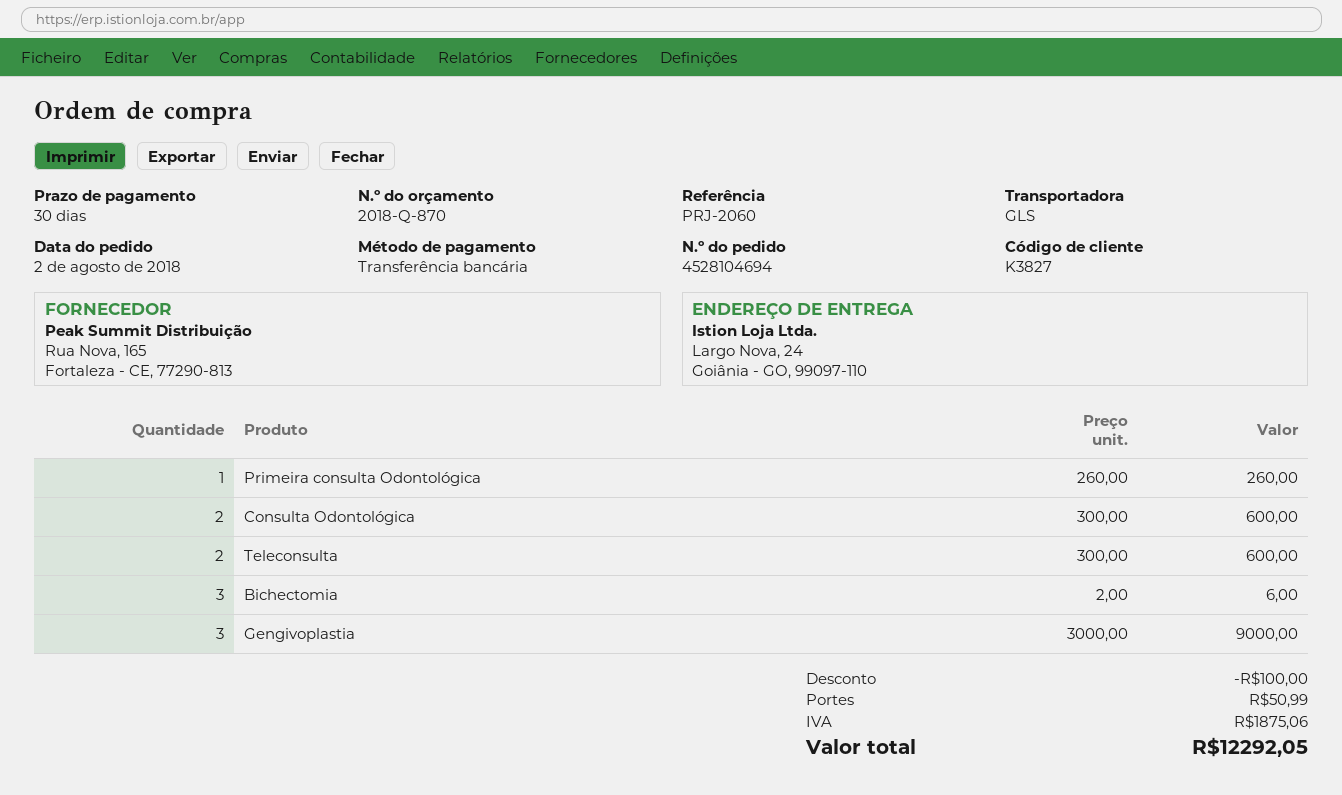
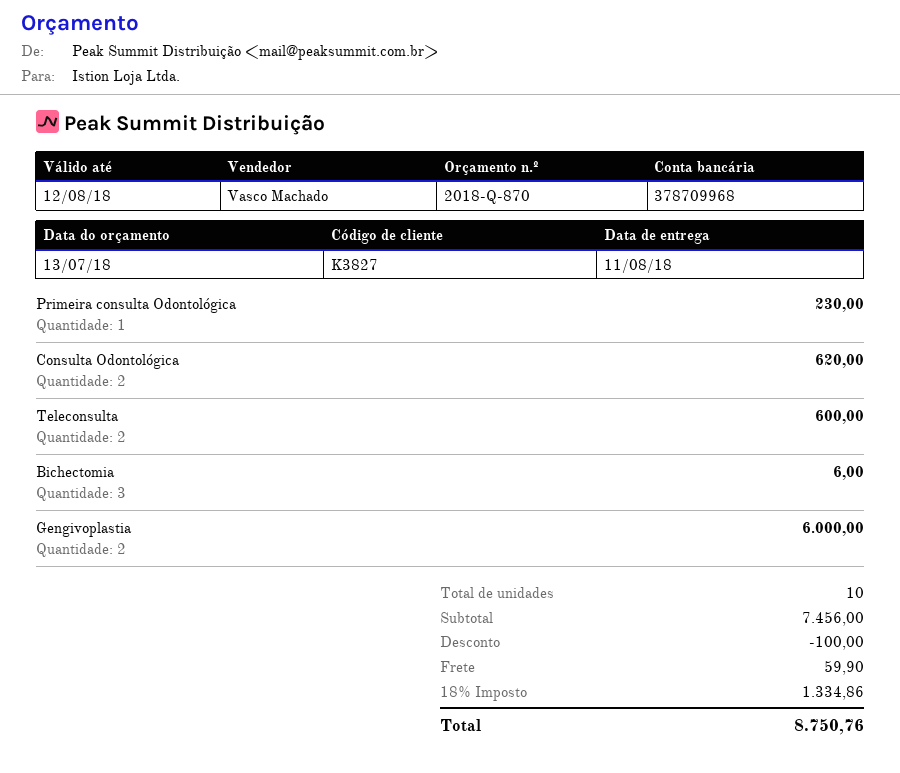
Primeira consulta Odontológica: 1 for 260.00 -> 1 for 230.00
Consulta Odontológica: 2 for 600.00 -> 2 for 620.00
Gengivoplastia: 3 for 9000.00 -> 2 for 6000.00
shipping: 50.99 -> 59.90
tax: 1875.06 -> 1334.86
total: 12292.05 -> 8750.76

